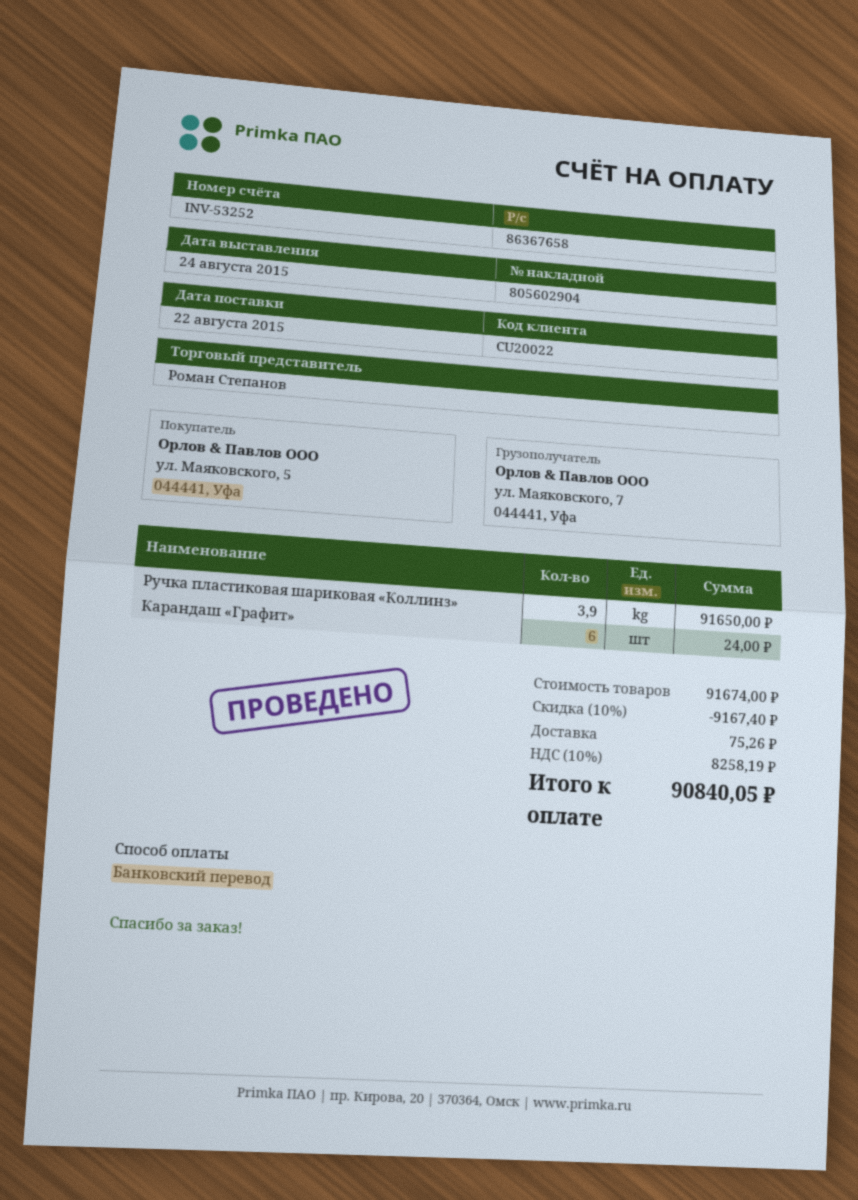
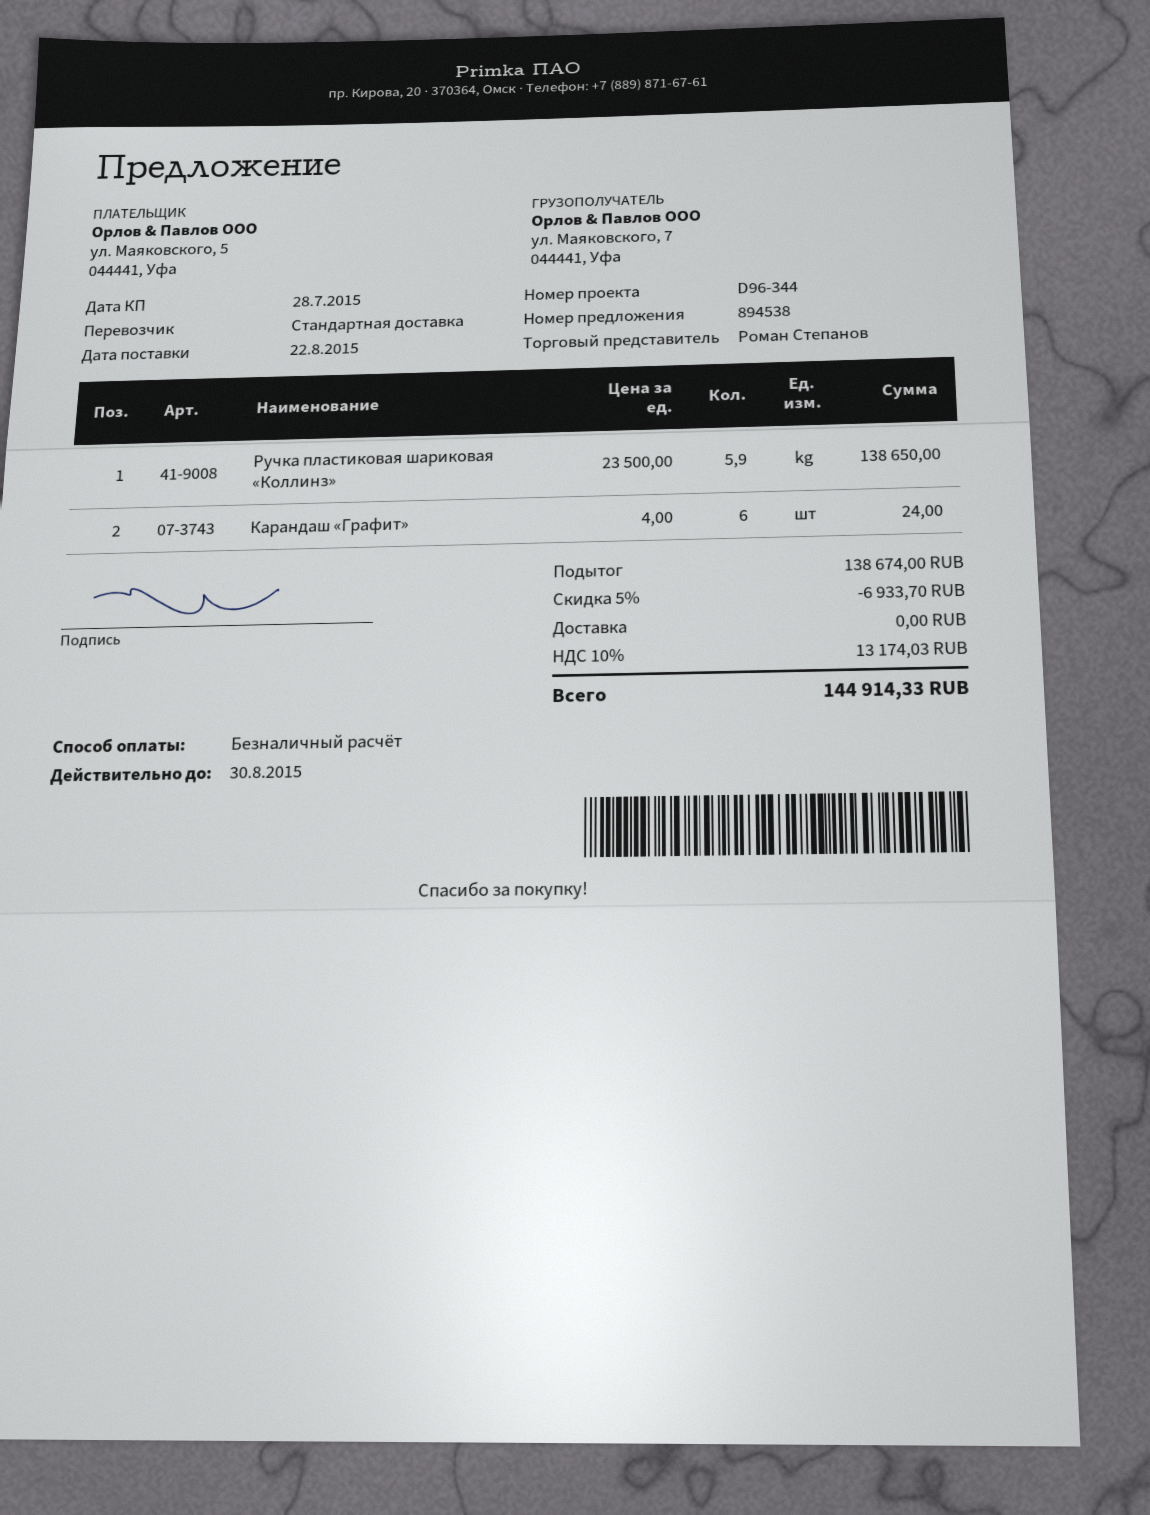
Ручка пластиковая шариковая «Коллинз»: 3.9 for 91650.00 -> 5.9 for 138650.00
subtotal: 91674.00 -> 138674.00
discount: 10% = 9167.40 -> 5% = 6933.70
shipping: 75.26 -> 0.00
tax: 10% = 8258.19 -> 10% = 13174.03
total: 90840.05 -> 144914.33

